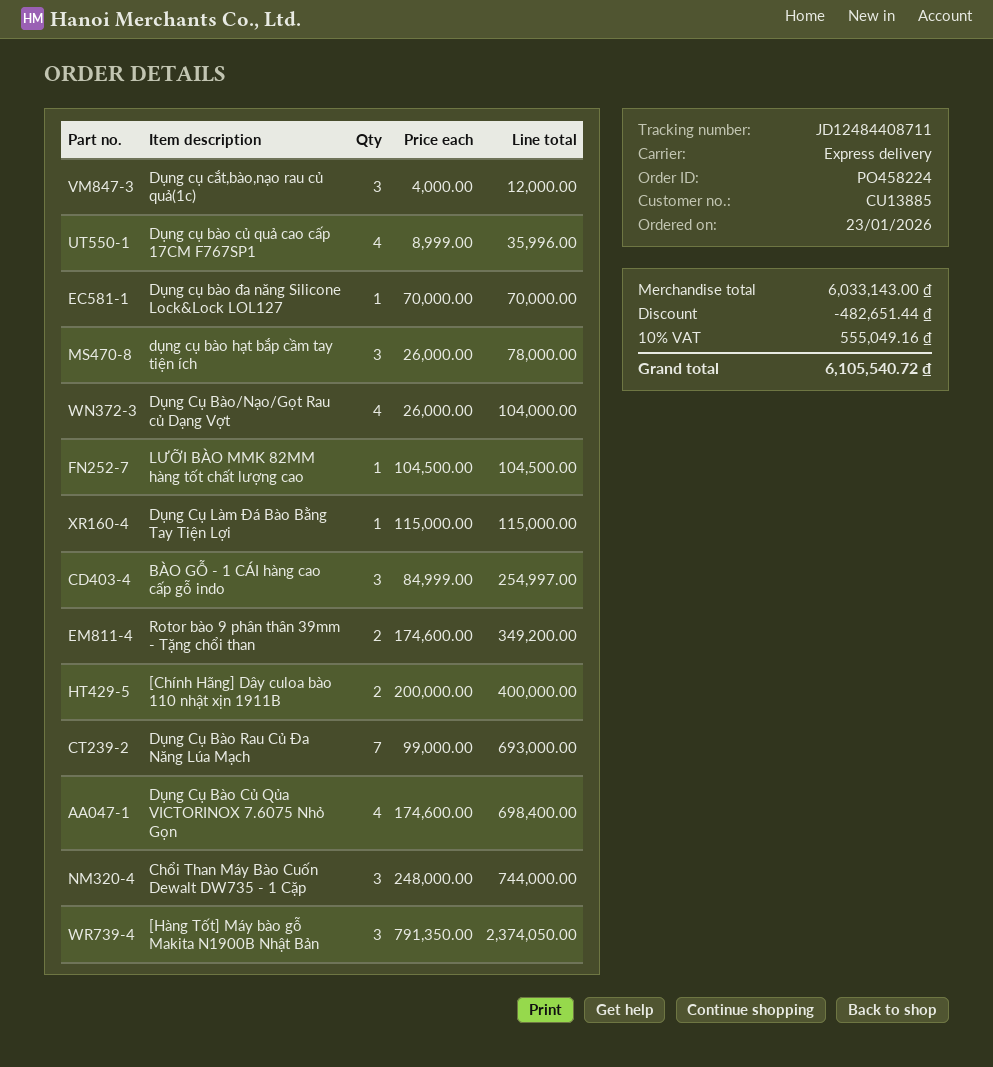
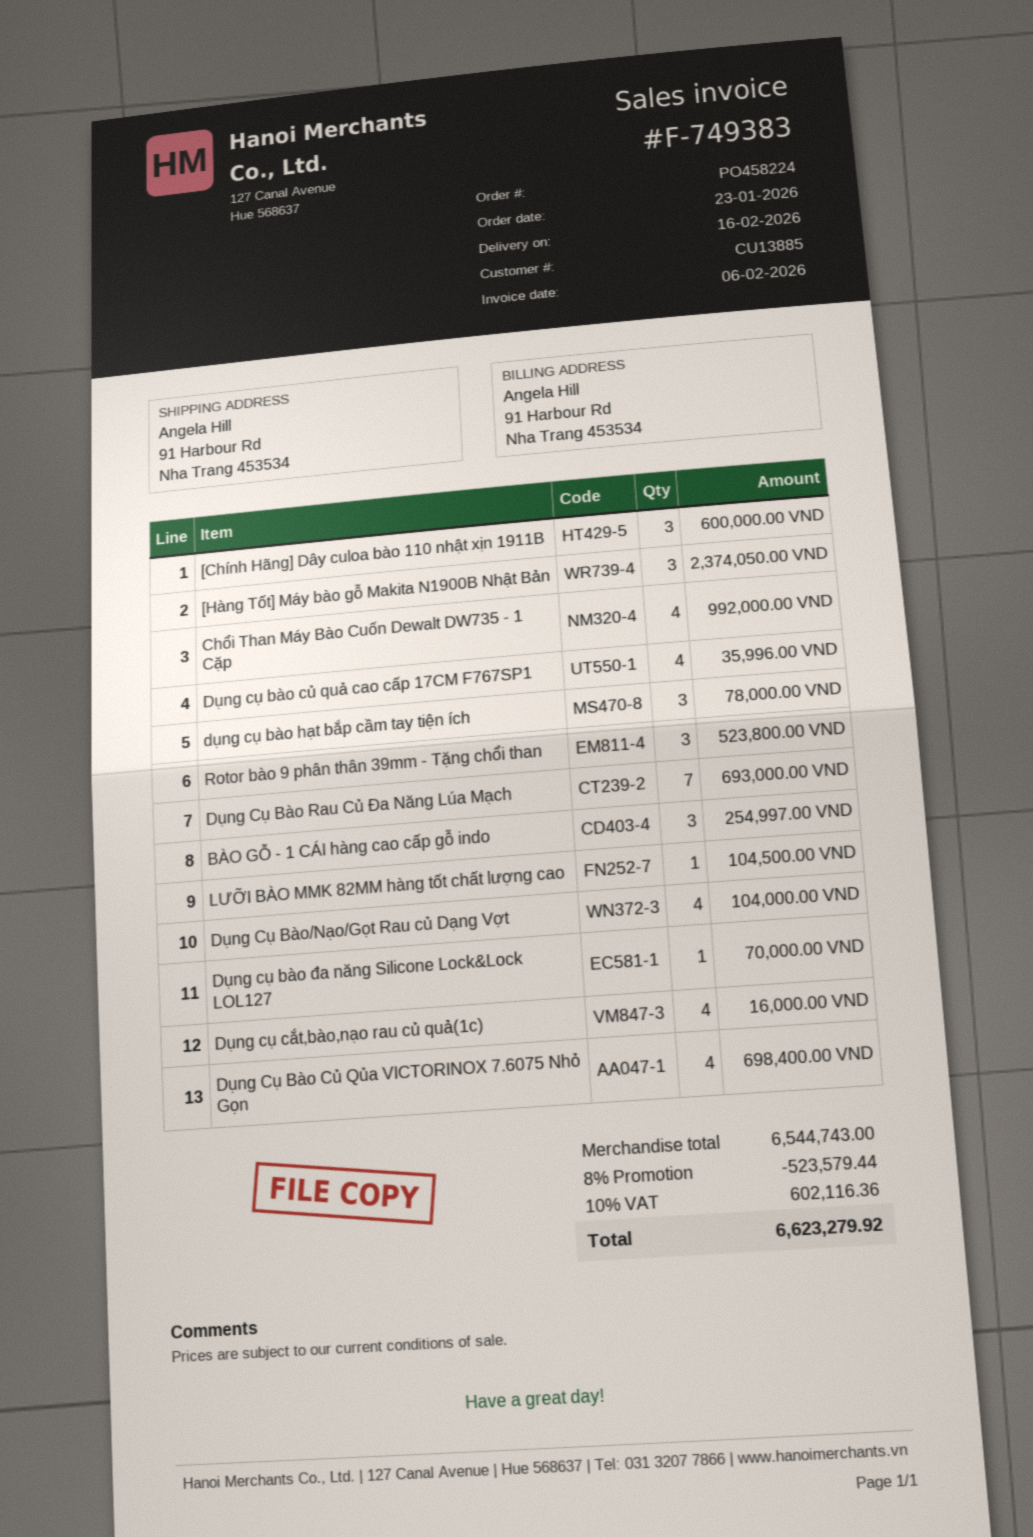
Dụng cụ cắt,bào,nạo rau củ quả(1c): 3 for 12000.00 -> 4 for 16000.00
Dụng Cụ Làm Đá Bào Bằng Tay Tiện Lợi: 1 for 115000.00 -> none
Rotor bào 9 phân thân 39mm - Tặng chổi than: 2 for 349200.00 -> 3 for 523800.00
[Chính Hãng] Dây culoa bào 110 nhật xịn 1911B: 2 for 400000.00 -> 3 for 600000.00
Chổi Than Máy Bào Cuốn Dewalt DW735 - 1 Cặp: 3 for 744000.00 -> 4 for 992000.00
subtotal: 6033143.00 -> 6544743.00
discount: 482651.44 -> 523579.44
tax: 10% = 555049.16 -> 10% = 602116.36
total: 6105540.72 -> 6623279.92

